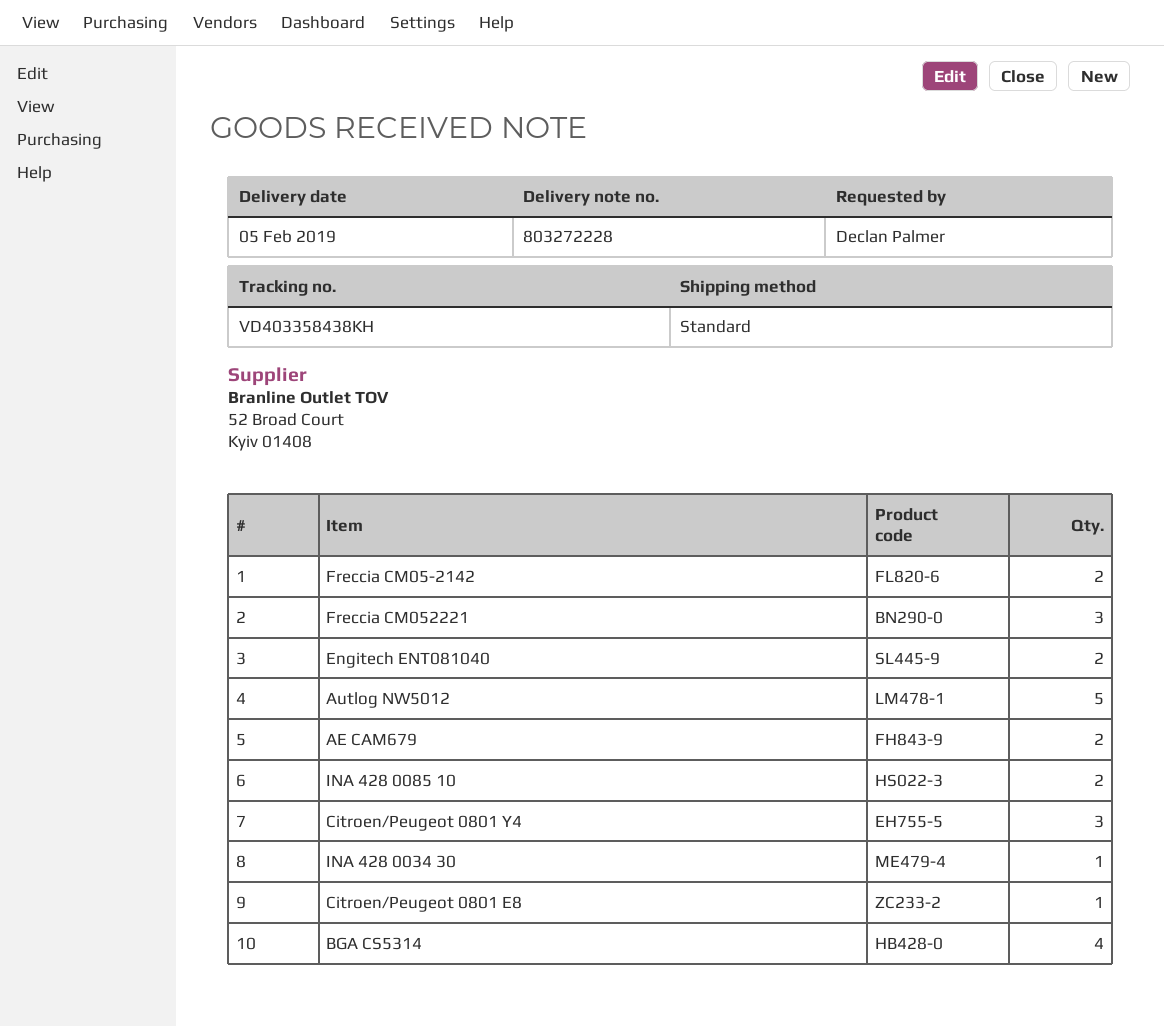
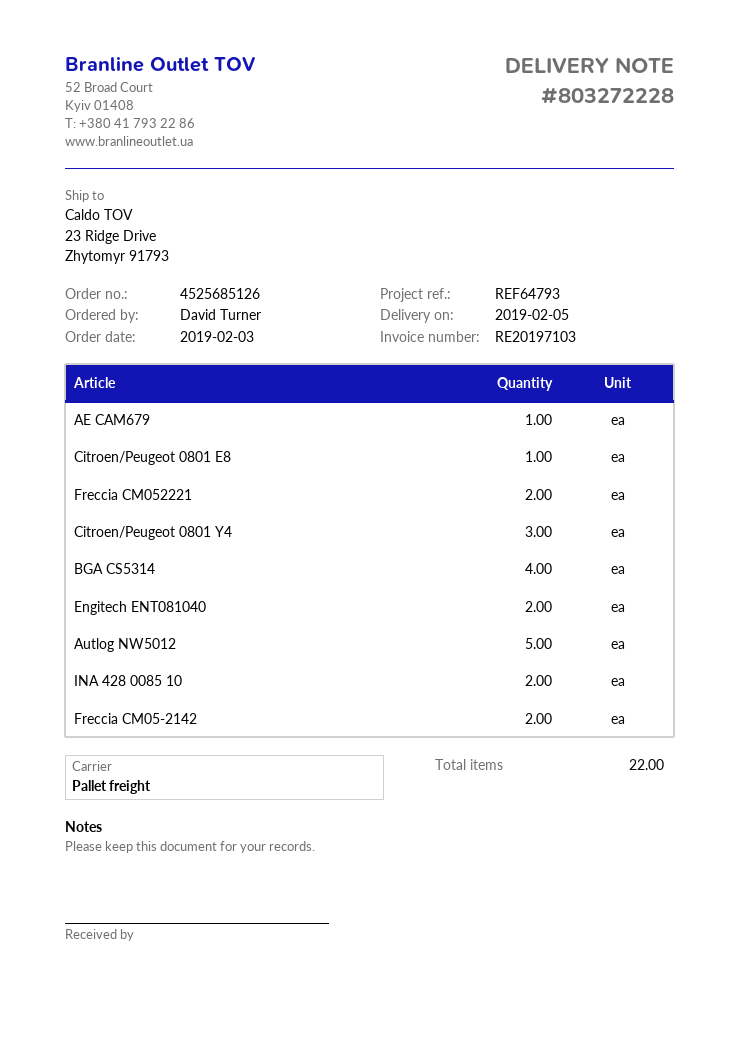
ordered by: Declan Palmer -> David Turner
shipping method: standard -> pallet freight
Freccia CM052221: 3 -> 2
AE CAM679: 2 -> 1
INA 428 0034 30: 1 -> none

